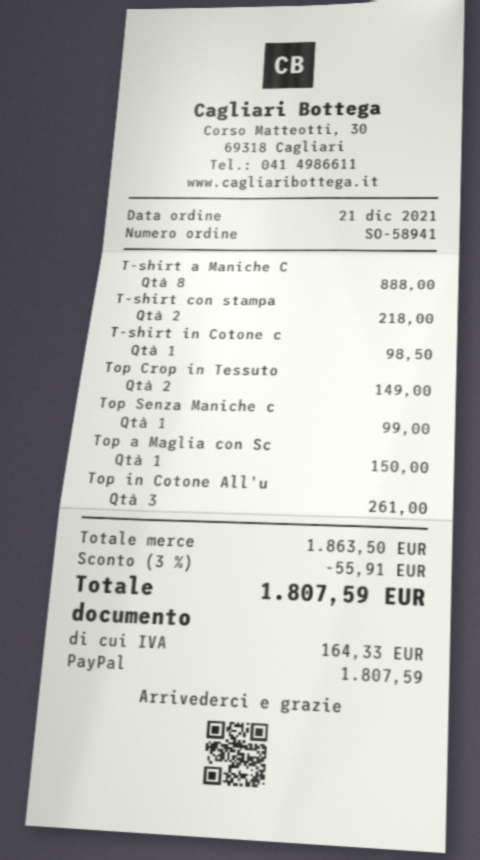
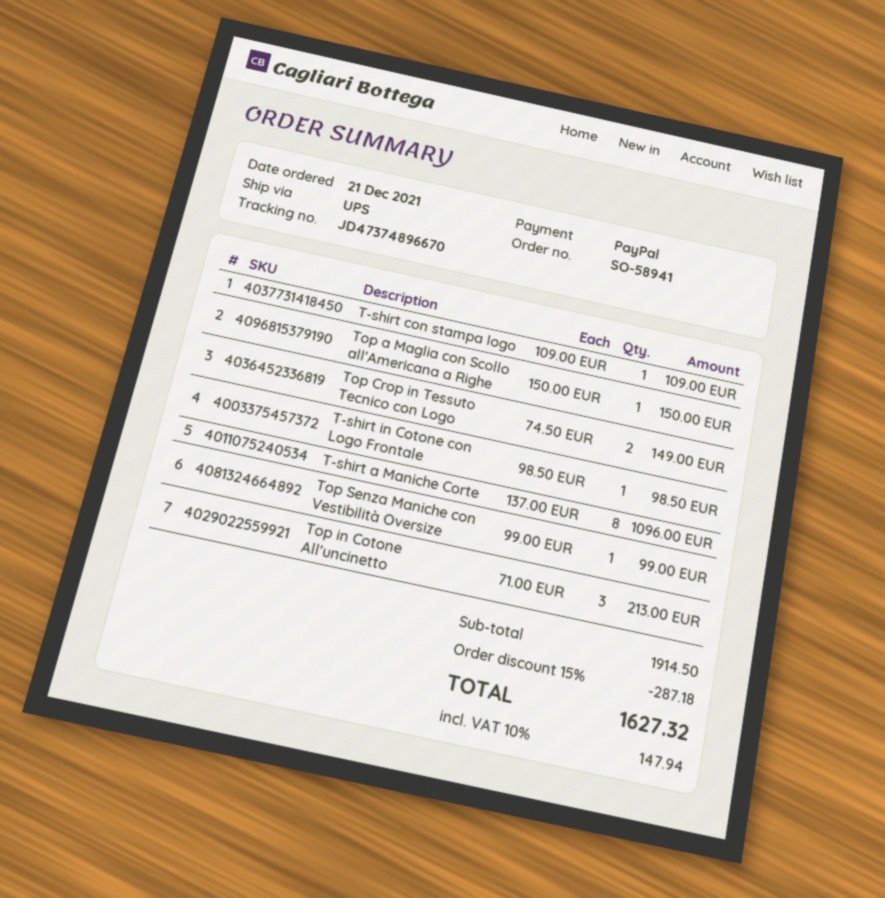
T-shirt a Maniche C: 8 for 888.00 -> 8 for 1096.00
T-shirt con stampa: 2 for 218.00 -> 1 for 109.00
Top in Cotone All'u: 3 for 261.00 -> 3 for 213.00
subtotal: 1863.50 -> 1914.50
discount: 3% = 55.91 -> 15% = 287.18
tax: 164.33 -> 147.94
total: 1807.59 -> 1627.32

